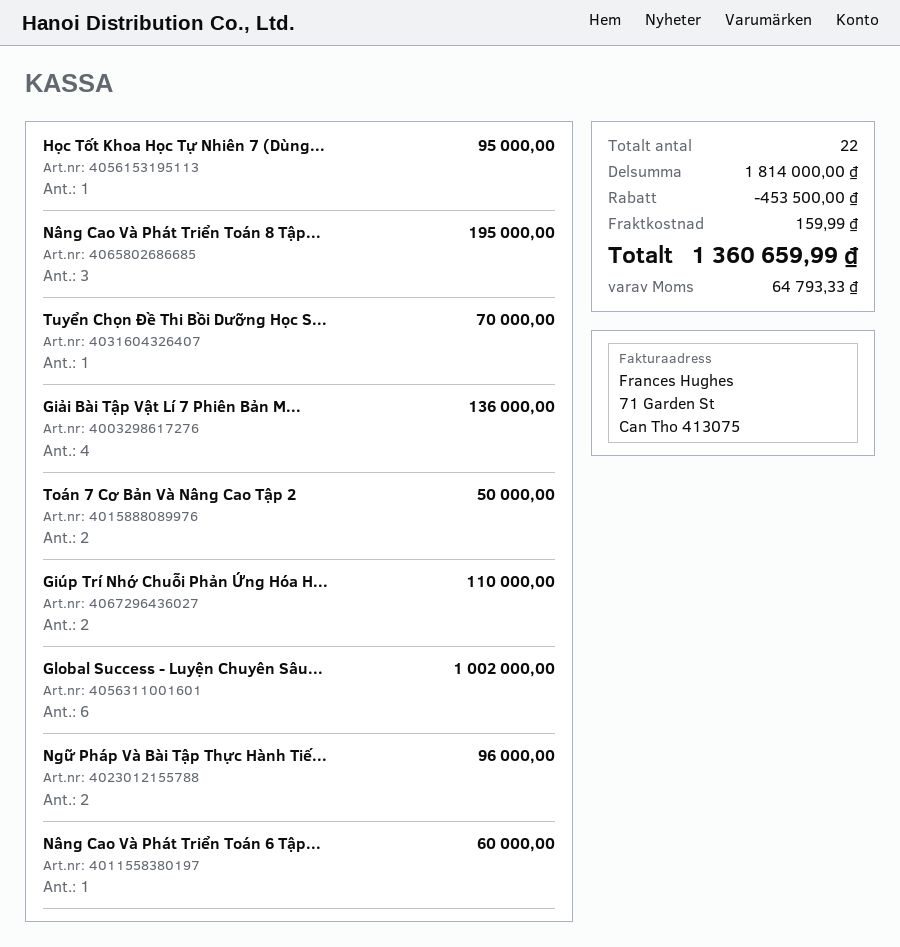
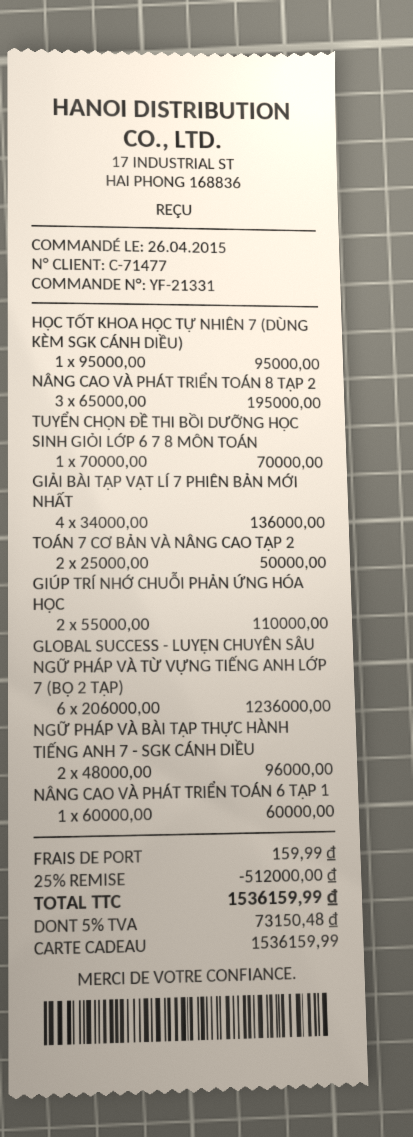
Global Success - Luyện Chuyên Sâu...: 6 for 1002000.00 -> 6 for 1236000.00
discount: 453500.00 -> 512000.00
tax: 64793.33 -> 73150.48
total: 1360659.99 -> 1536159.99

